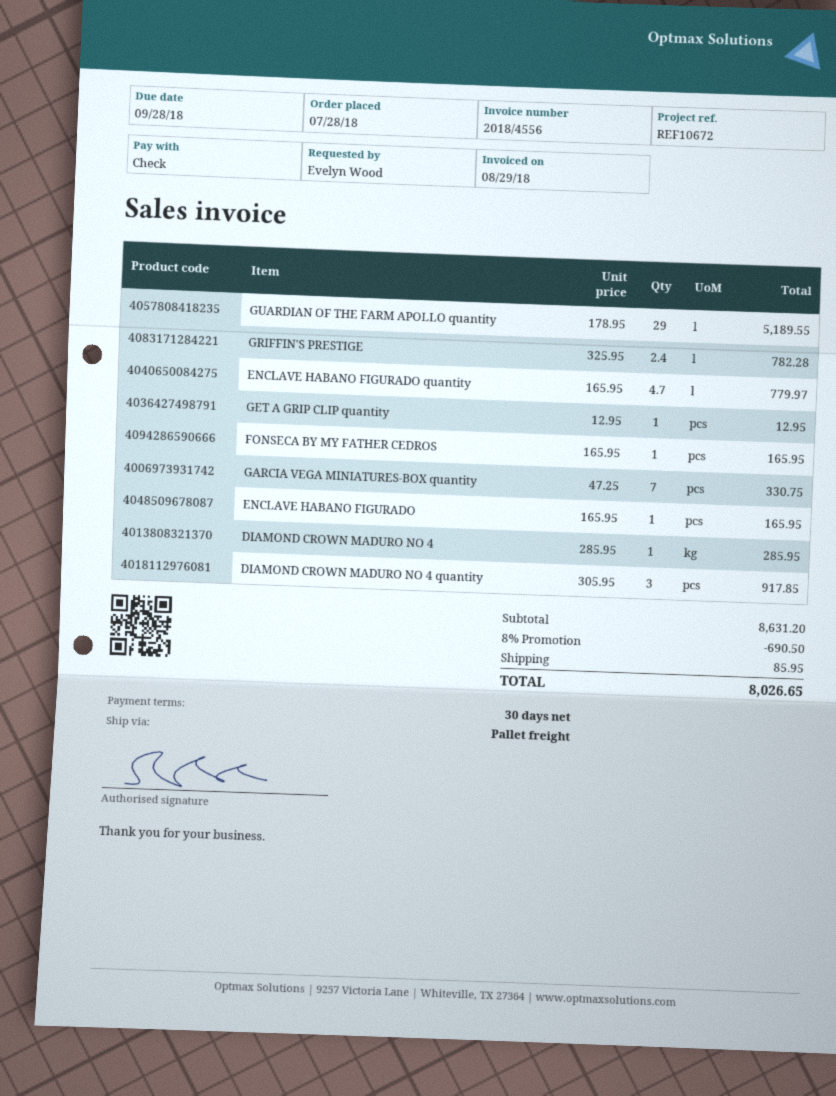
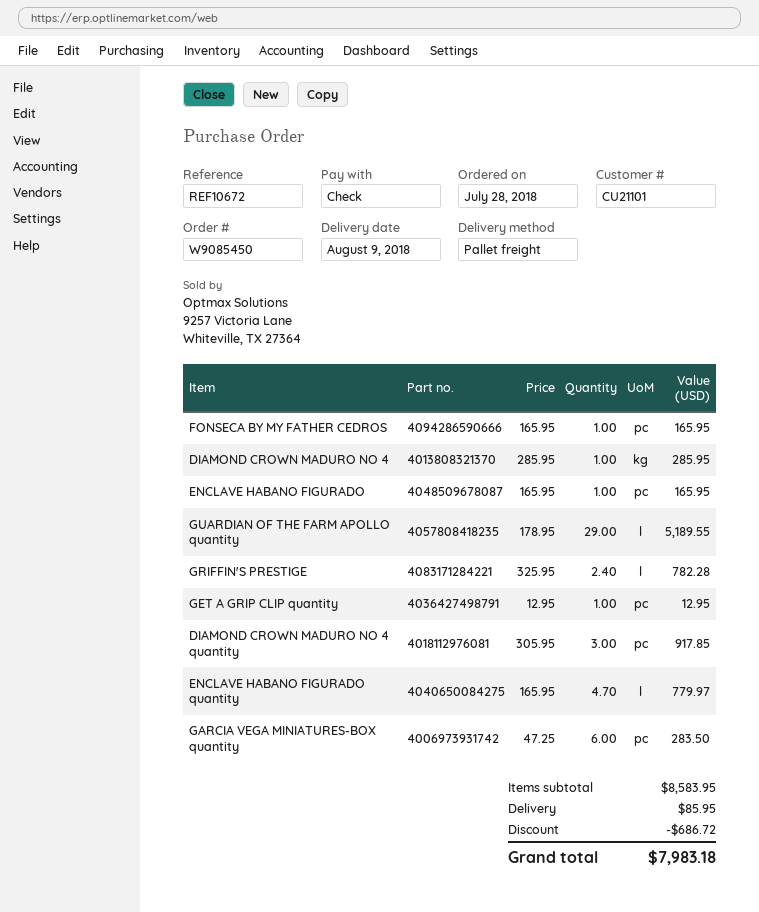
GARCIA VEGA MINIATURES-BOX quantity: 7 x 47.25 = 330.75 -> 6 x 47.25 = 283.50
subtotal: 8631.20 -> 8583.95
discount: 690.50 -> 686.72
total: 8026.65 -> 7983.18

